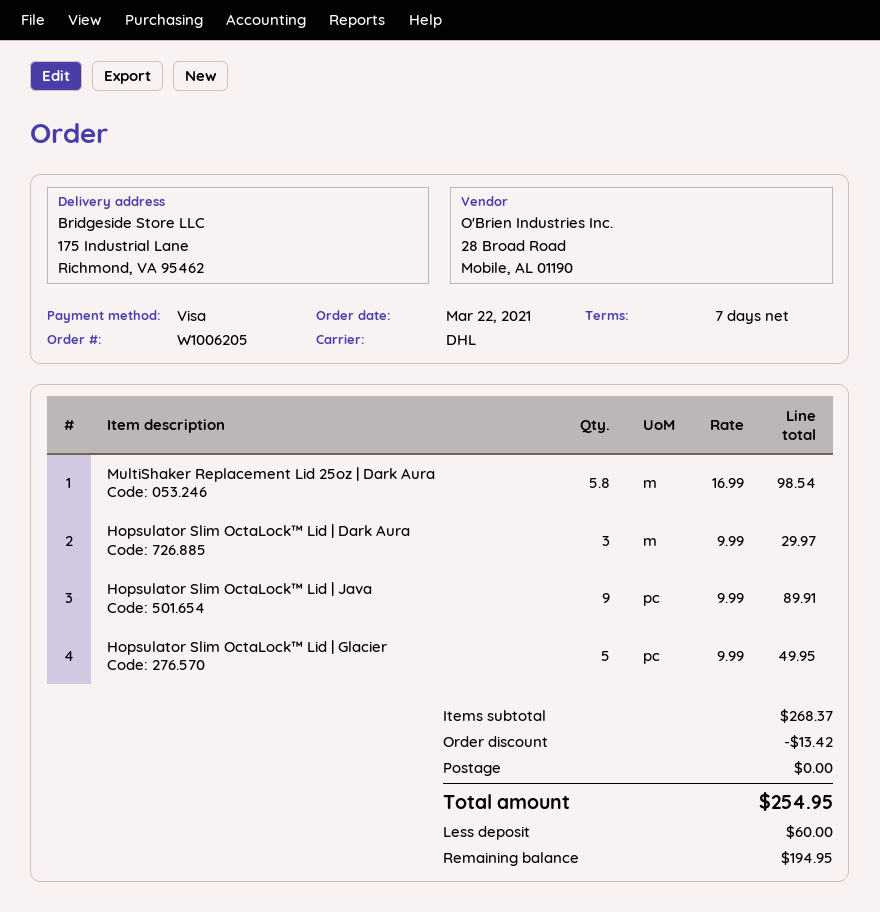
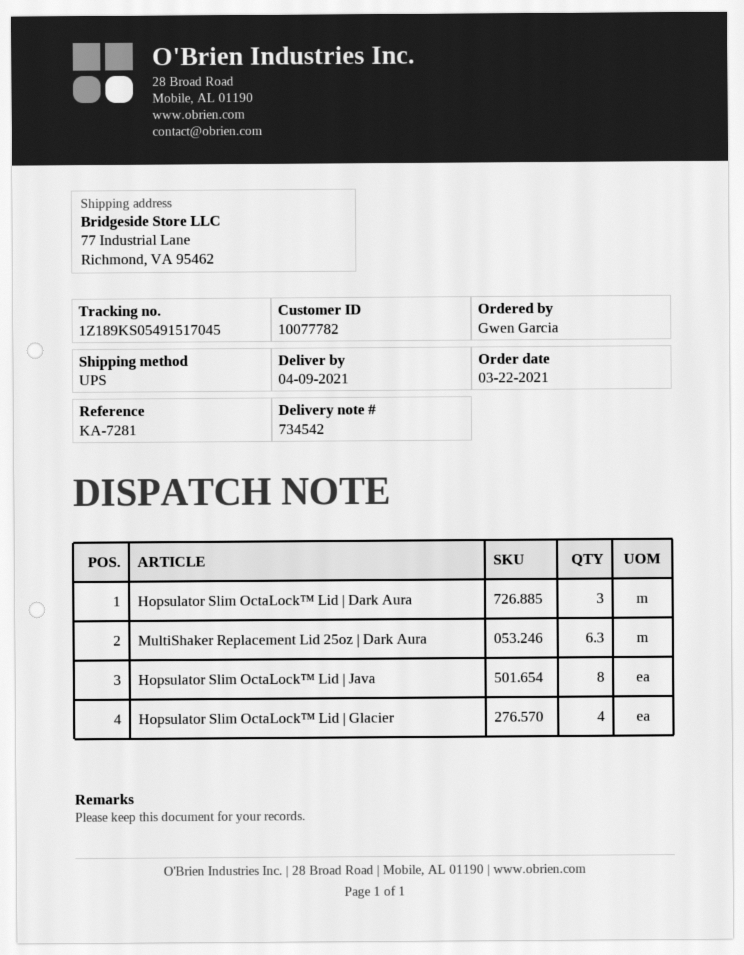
shipping method: DHL -> UPS
ship to: 175 Industrial Lane, Richmond, VA 95462 -> 77 Industrial Lane, Richmond, VA 95462
MultiShaker Replacement Lid 25oz | Dark Aura: 5.8 -> 6.3
Hopsulator Slim OctaLock™ Lid | Java: 9 -> 8
Hopsulator Slim OctaLock™ Lid | Glacier: 5 -> 4

